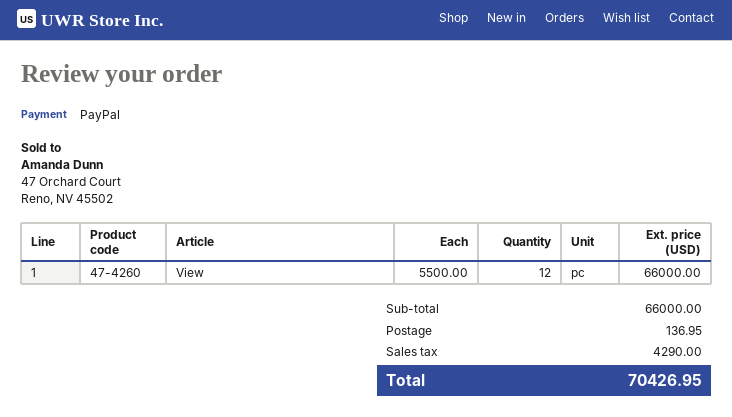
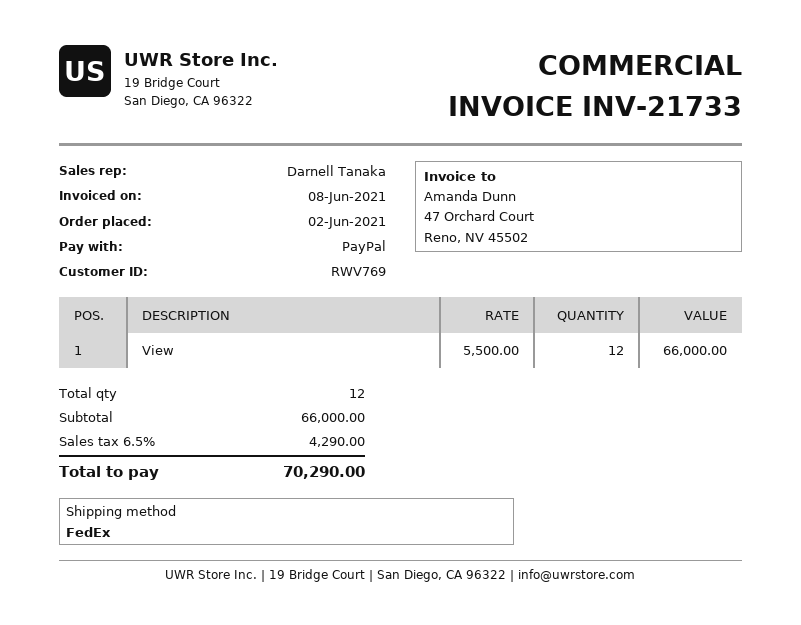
shipping: 136.95 -> none
total: 70426.95 -> 70290.00

